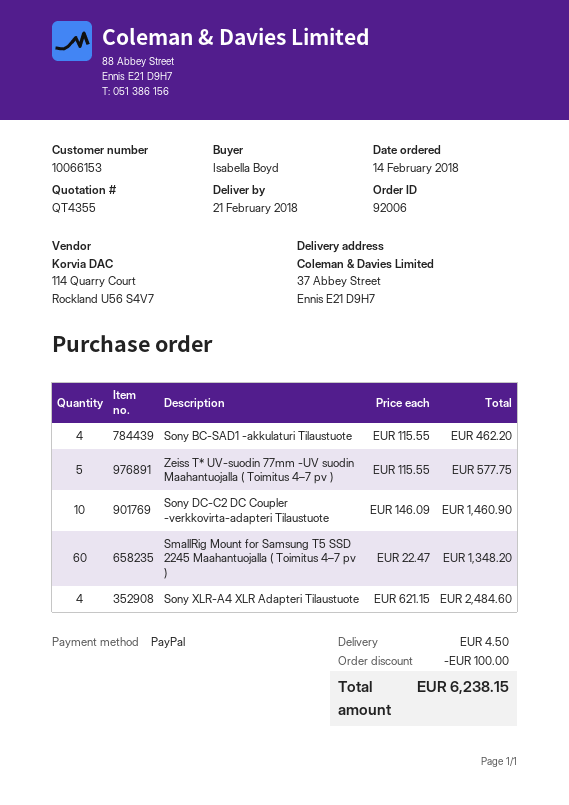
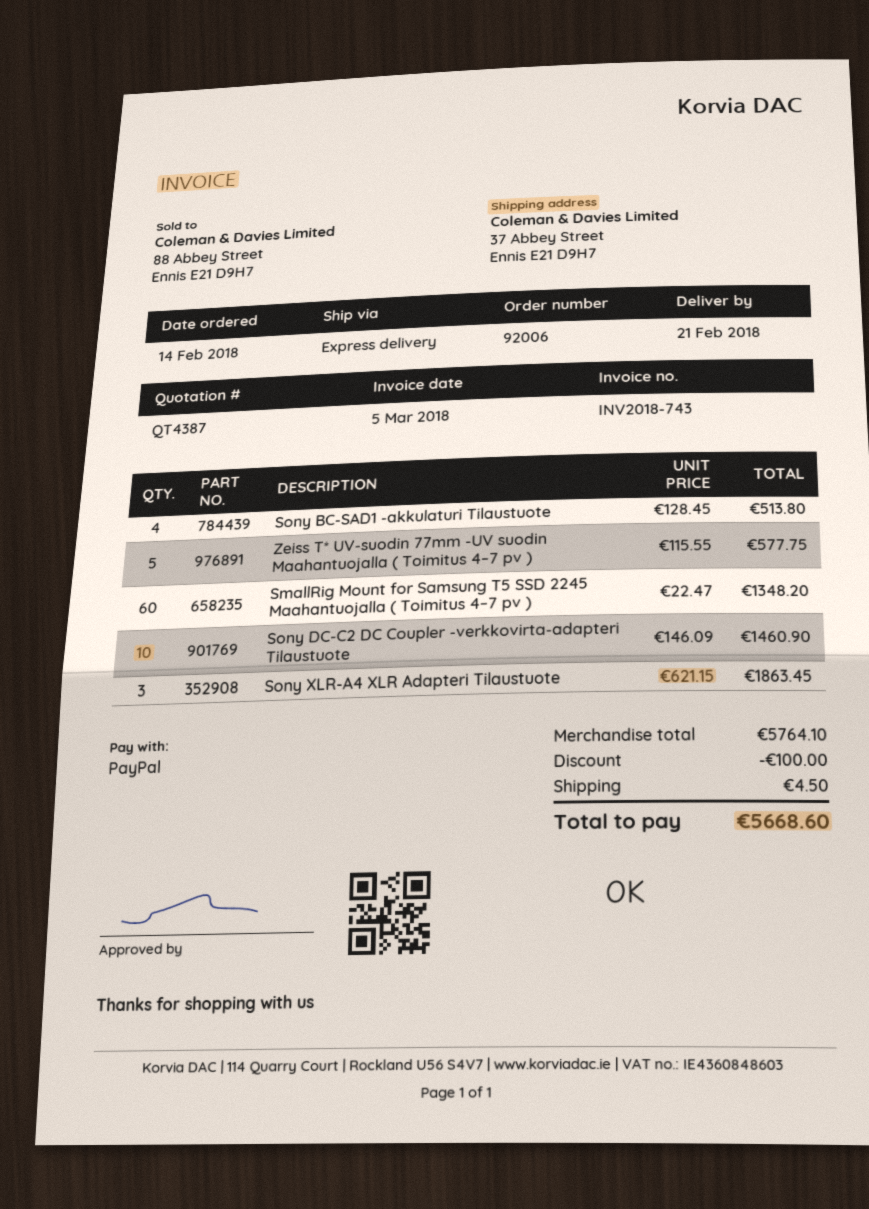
quote number: QT4355 -> QT4387
Sony BC-SAD1 -akkulaturi Tilaustuote: 4 x 115.55 = 462.20 -> 4 x 128.45 = 513.80
Sony XLR-A4 XLR Adapteri Tilaustuote: 4 x 621.15 = 2484.60 -> 3 x 621.15 = 1863.45
total: 6238.15 -> 5668.60

